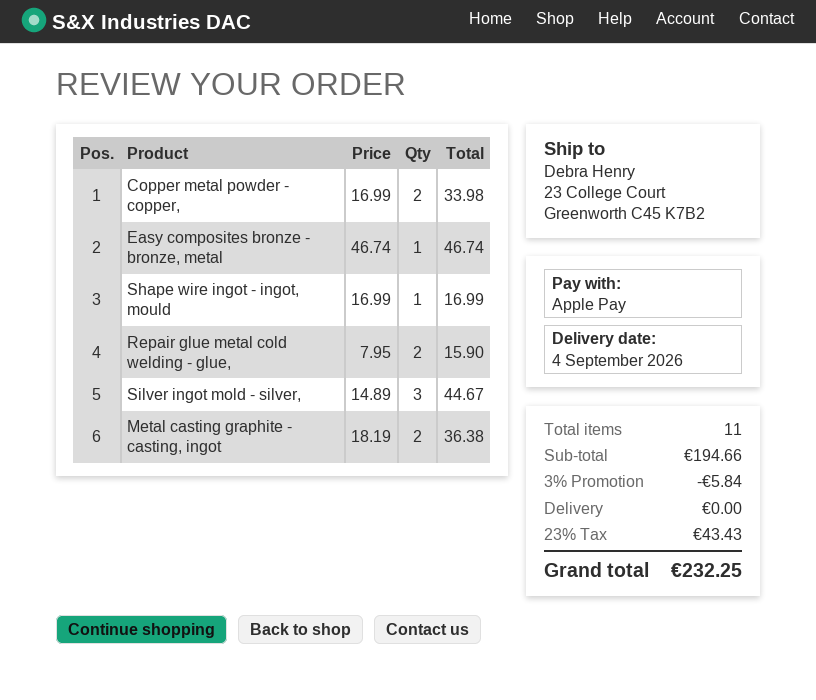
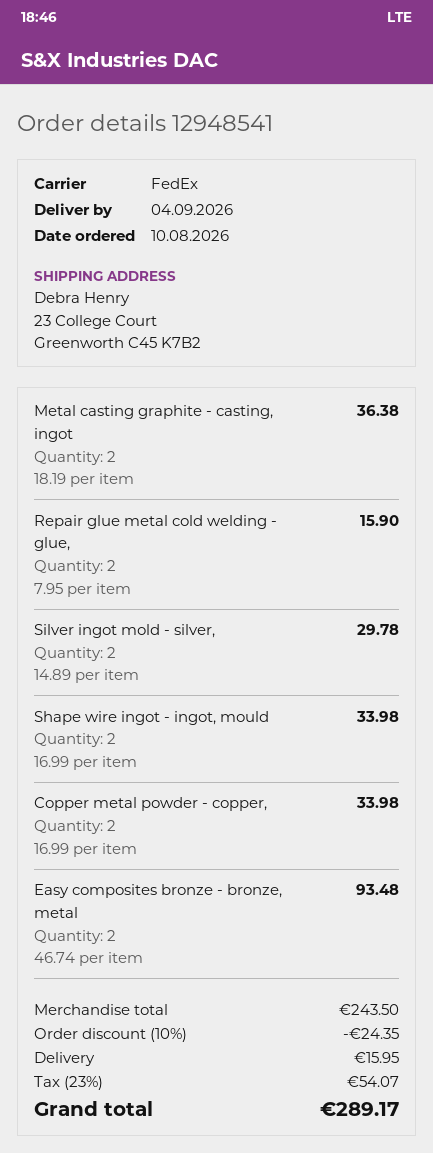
Easy composites bronze - bronze, metal: 1 x 46.74 = 46.74 -> 2 x 46.74 = 93.48
Shape wire ingot - ingot, mould: 1 x 16.99 = 16.99 -> 2 x 16.99 = 33.98
Silver ingot mold - silver,: 3 x 14.89 = 44.67 -> 2 x 14.89 = 29.78
subtotal: 194.66 -> 243.50
discount: 3% = 5.84 -> 10% = 24.35
shipping: 0.00 -> 15.95
tax: 23% = 43.43 -> 23% = 54.07
total: 232.25 -> 289.17

